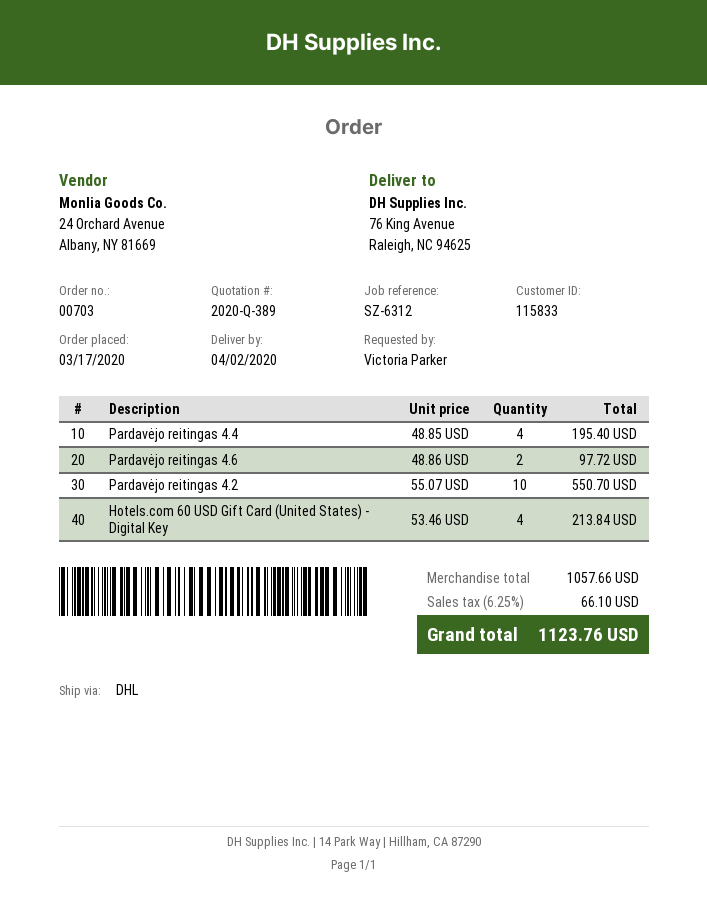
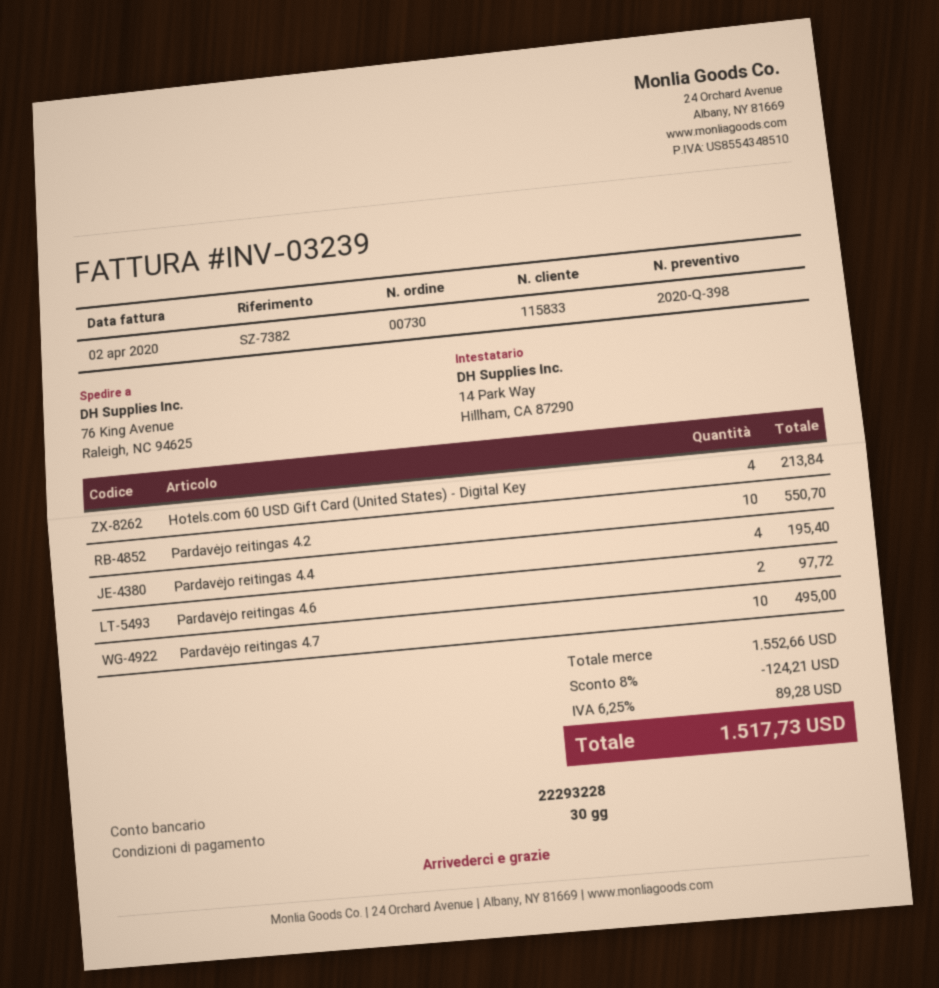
quote number: 2020-Q-389 -> 2020-Q-398
order number: 00703 -> 00730
reference: SZ-6312 -> SZ-7382
Pardavėjo reitingas 4.7: none -> 10 for 495.00
subtotal: 1057.66 -> 1552.66
discount: none -> 8% = 124.21
tax: 6.25% = 66.10 -> 6.25% = 89.28
total: 1123.76 -> 1517.73

